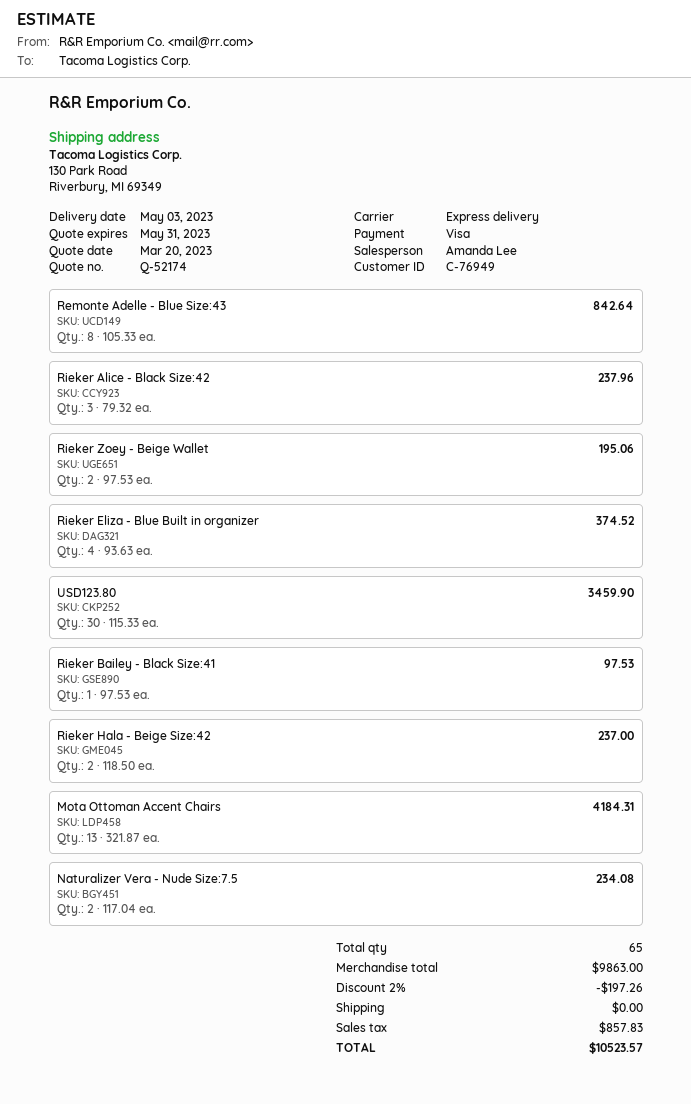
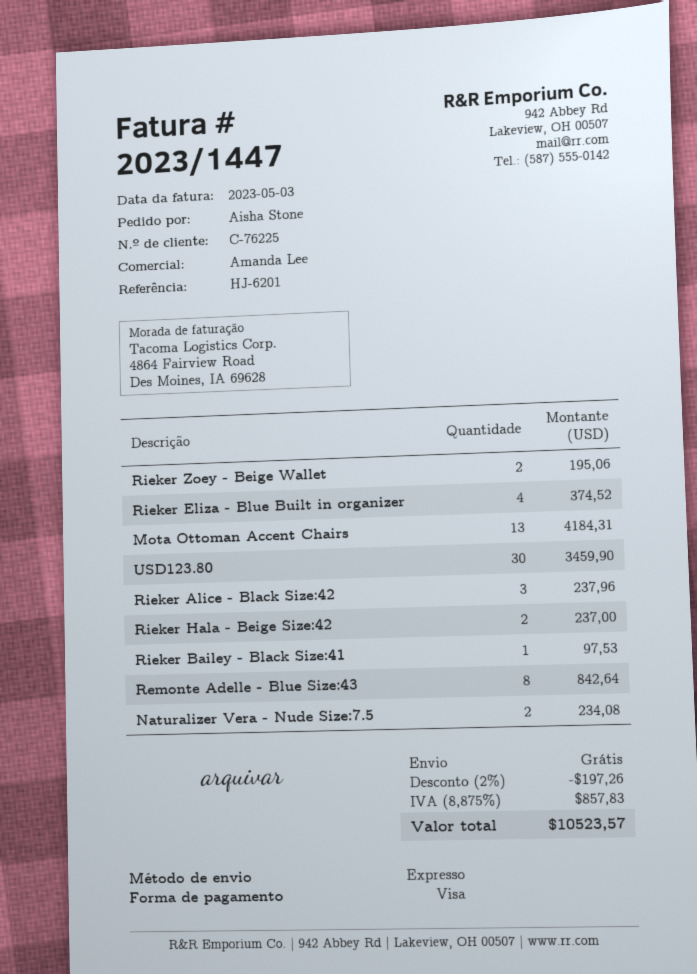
customer number: C-76949 -> C-76225

